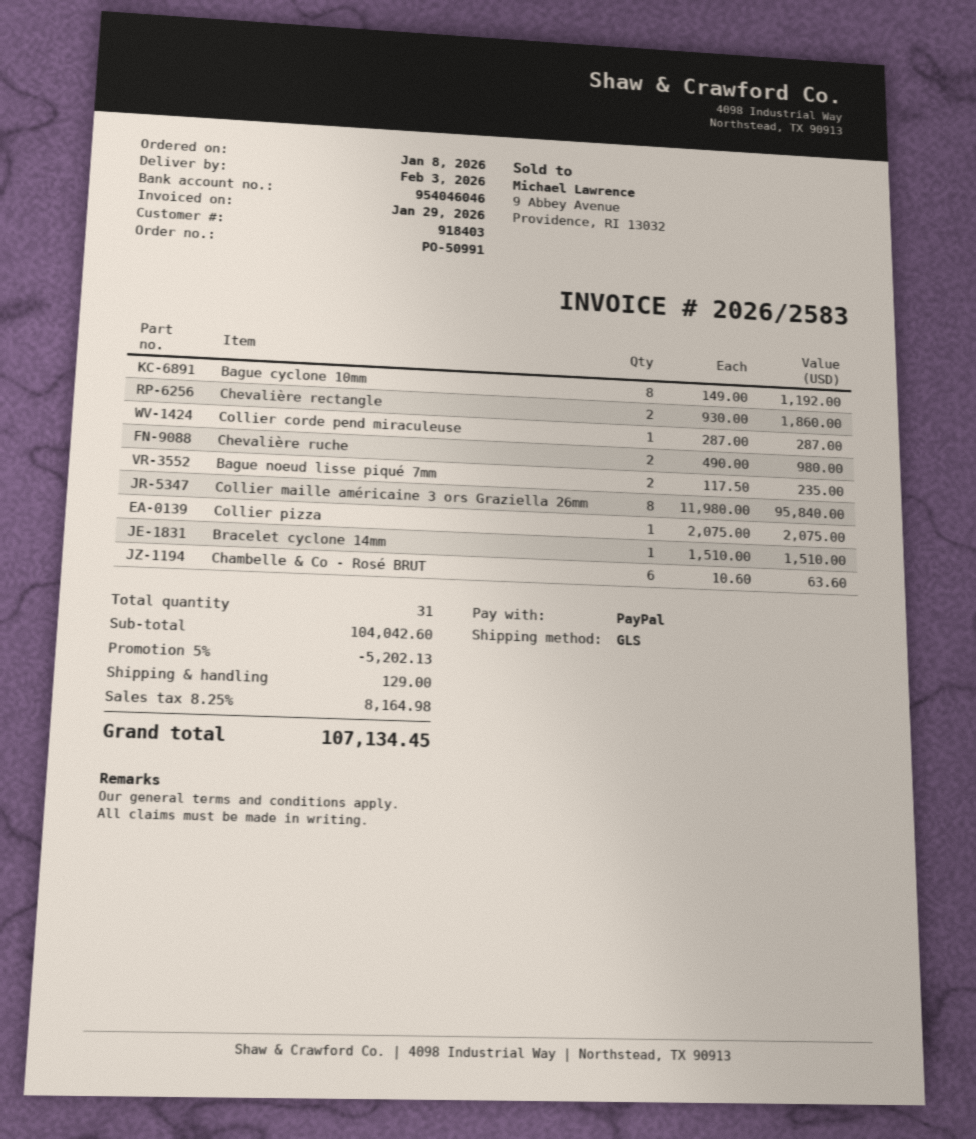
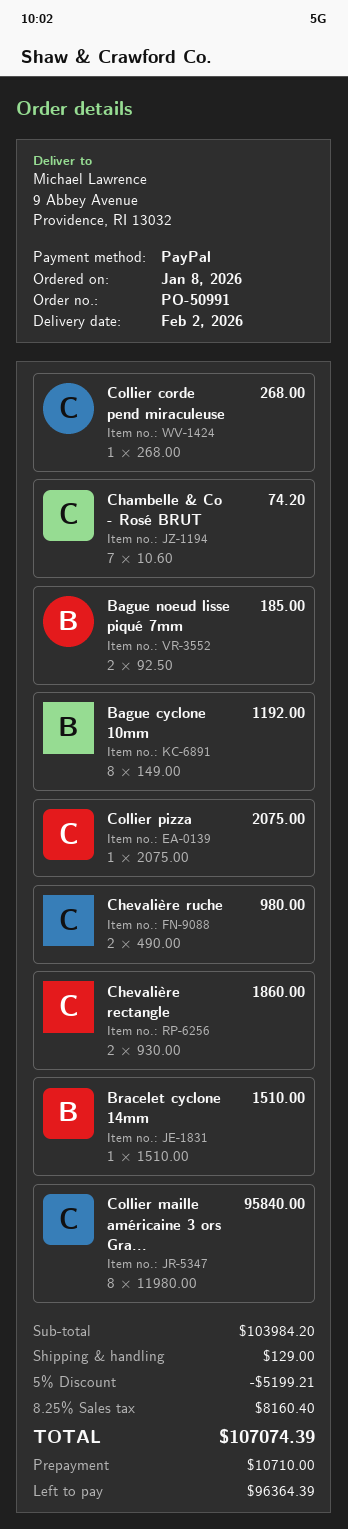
delivery date: 2026-02-03 -> 2026-02-02
Collier corde pend miraculeuse: 1 x 287.00 = 287.00 -> 1 x 268.00 = 268.00
Bague noeud lisse piqué 7mm: 2 x 117.50 = 235.00 -> 2 x 92.50 = 185.00
Chambelle & Co - Rosé BRUT: 6 x 10.60 = 63.60 -> 7 x 10.60 = 74.20
subtotal: 104042.60 -> 103984.20
discount: 5% = 5202.13 -> 5% = 5199.21
tax: 8.25% = 8164.98 -> 8.25% = 8160.40
total: 107134.45 -> 107074.39

